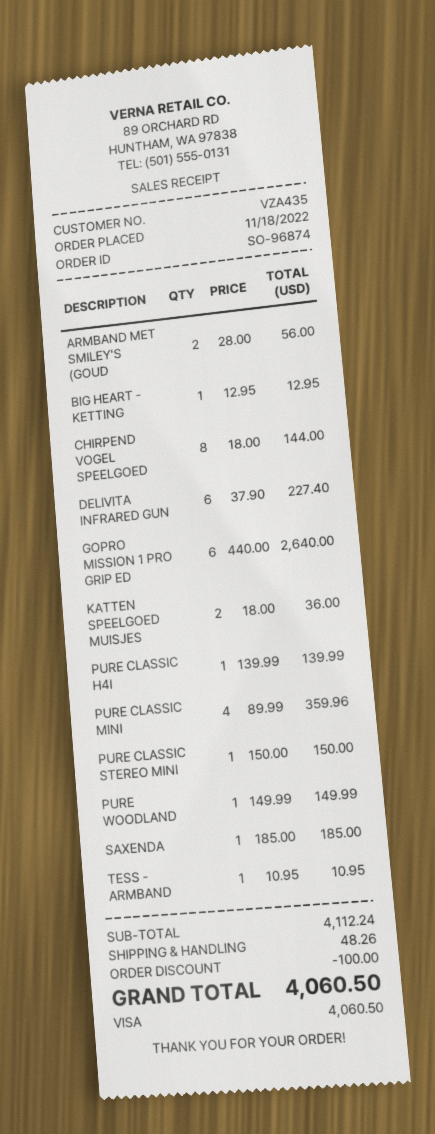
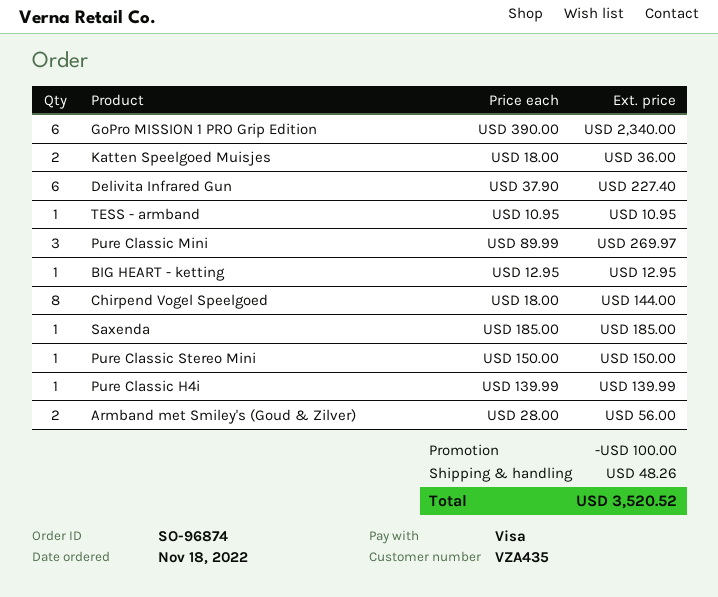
GOPRO MISSION 1 PRO GRIP ED: 6 x 440.00 = 2640.00 -> 6 x 390.00 = 2340.00
PURE CLASSIC MINI: 4 x 89.99 = 359.96 -> 3 x 89.99 = 269.97
PURE WOODLAND: 1 x 149.99 = 149.99 -> none
total: 4060.50 -> 3520.52

